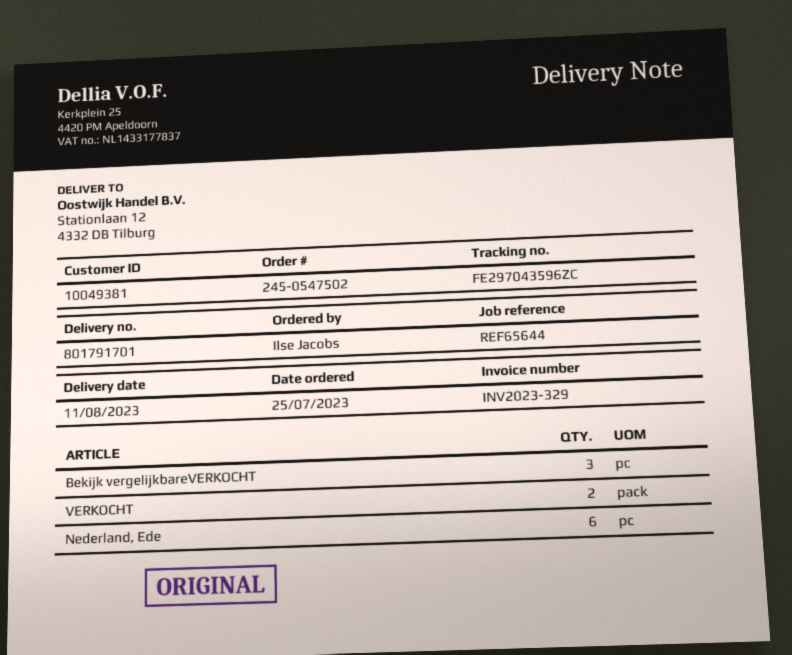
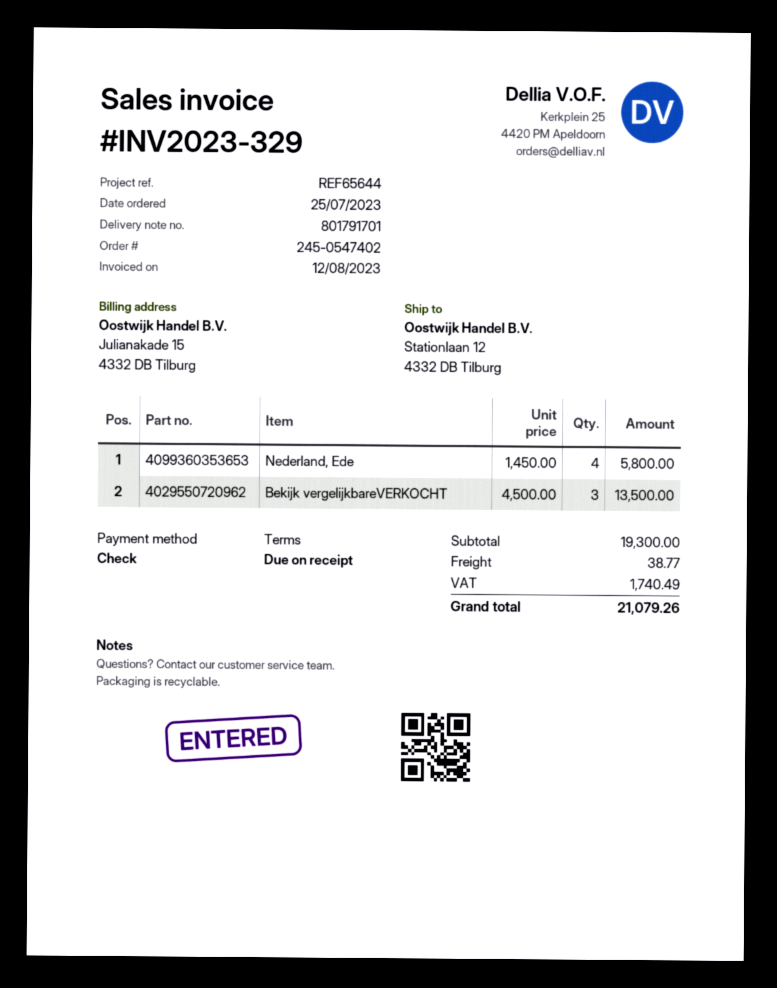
order number: 245-0547502 -> 245-0547402
VERKOCHT: 2 -> none
Nederland, Ede: 6 -> 4

